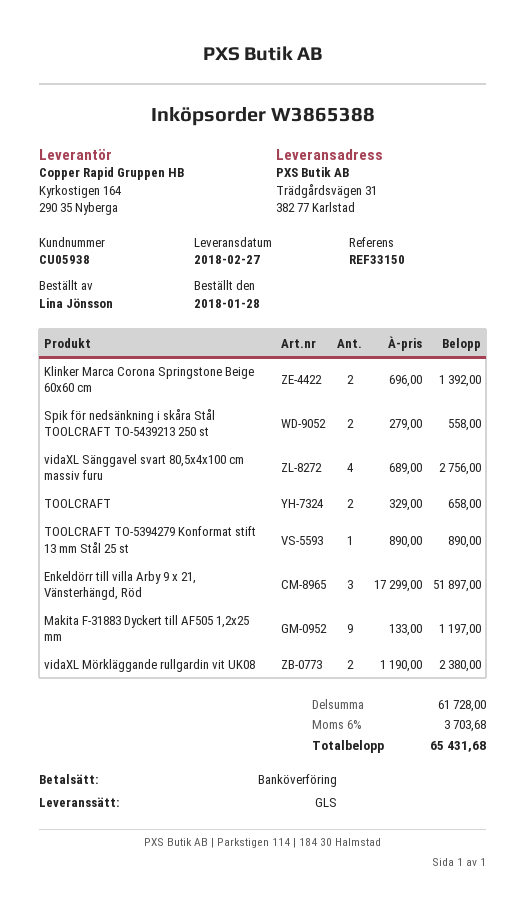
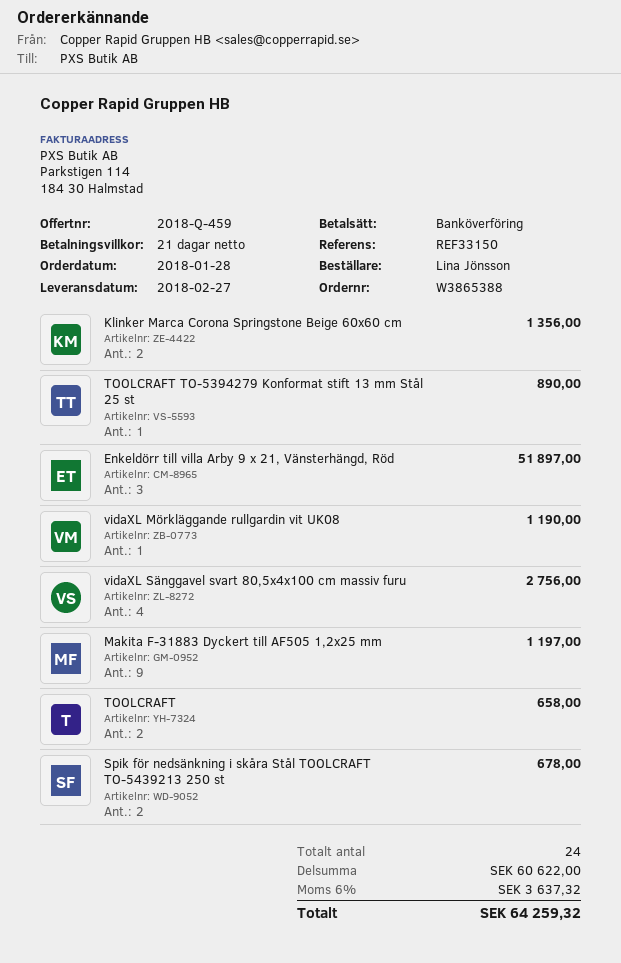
Klinker Marca Corona Springstone Beige 60x60 cm: 2 for 1392.00 -> 2 for 1356.00
Spik för nedsänkning i skåra Stål TOOLCRAFT TO-5439213 250 st: 2 for 558.00 -> 2 for 678.00
vidaXL Mörkläggande rullgardin vit UK08: 2 for 2380.00 -> 1 for 1190.00
subtotal: 61728.00 -> 60622.00
tax: 6% = 3703.68 -> 6% = 3637.32
total: 65431.68 -> 64259.32

